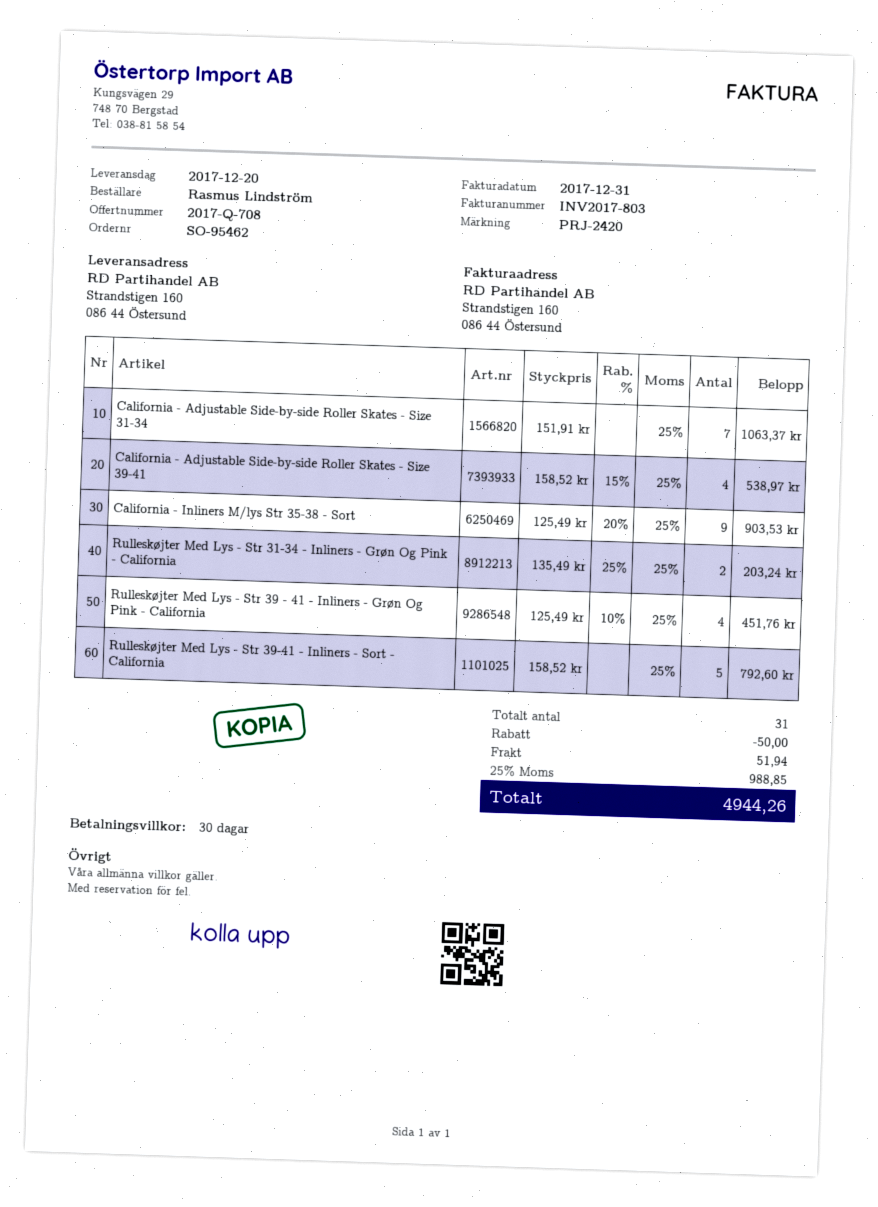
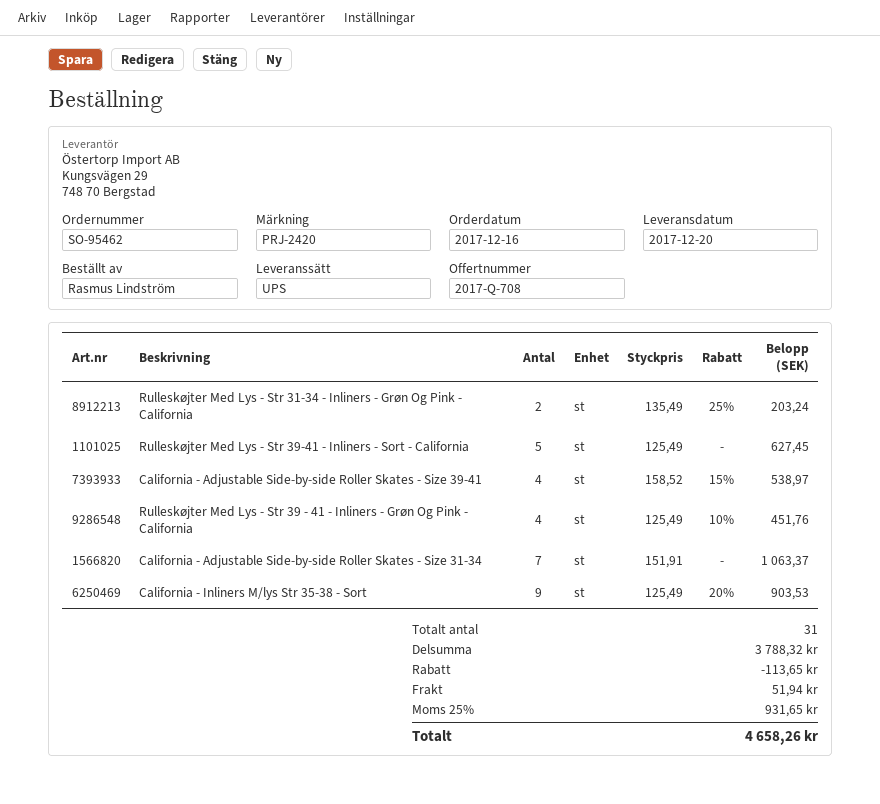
Rulleskøjter Med Lys - Str 39-41 - Inliners - Sort - California: 5 x 158.52 = 792.60 -> 5 x 125.49 = 627.45
discount: 50.00 -> 113.65
tax: 25% = 988.85 -> 25% = 931.65
total: 4944.26 -> 4658.26

